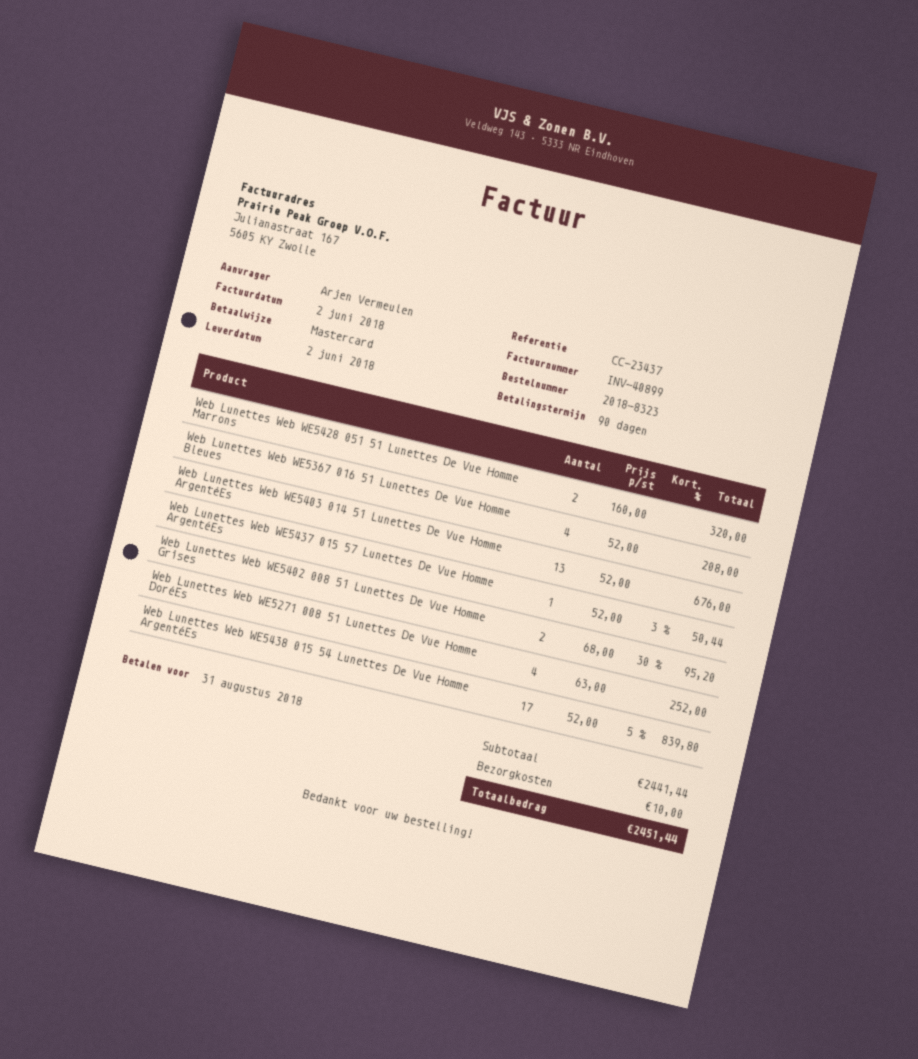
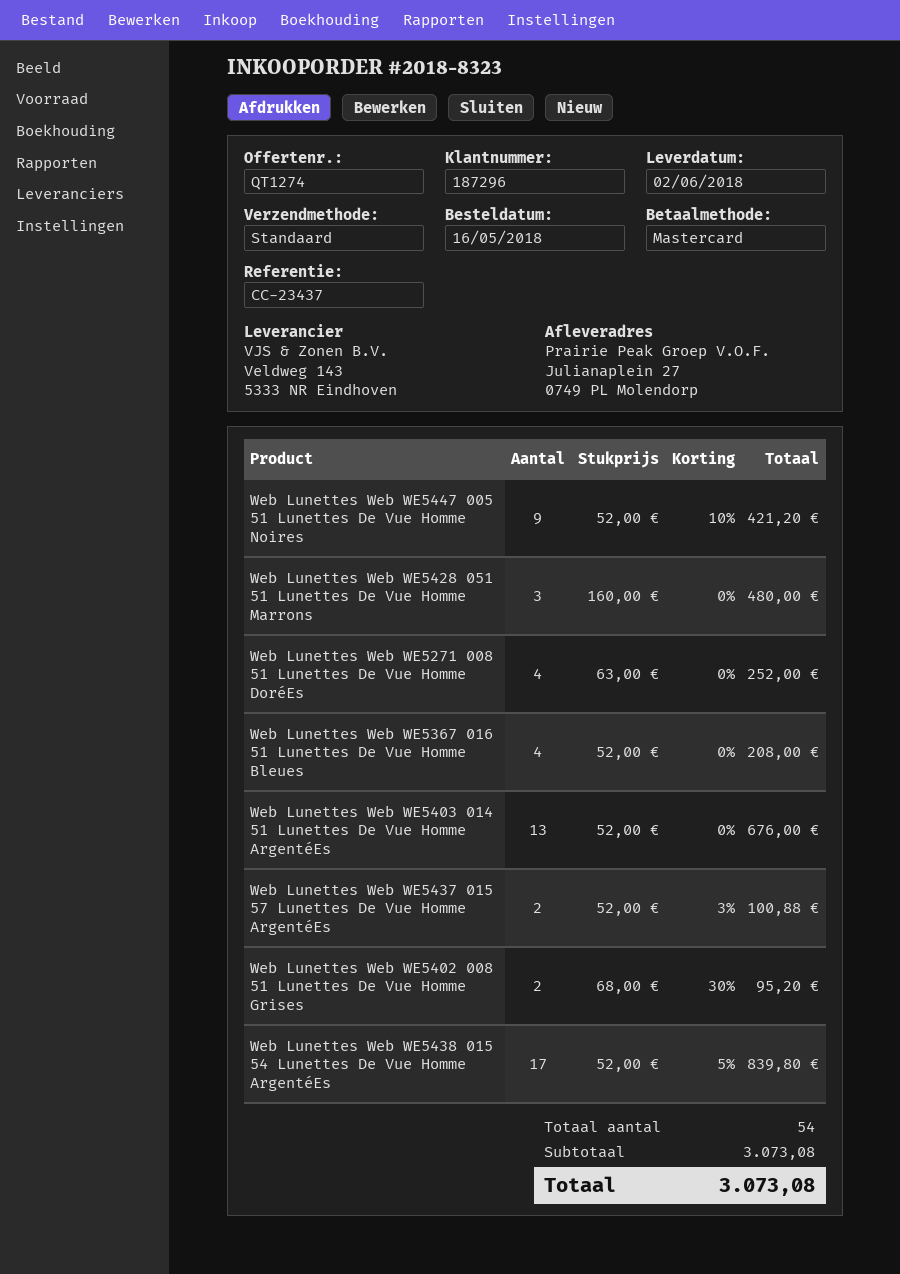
Web Lunettes Web WE5428 051 51 Lunettes De Vue Homme Marrons: 2 x 160.00 = 320.00 -> 3 x 160.00 = 480.00
Web Lunettes Web WE5437 015 57 Lunettes De Vue Homme ArgentéEs: 1 x 52.00 - 3% = 50.44 -> 2 x 52.00 - 3% = 100.88
Web Lunettes Web WE5447 005 51 Lunettes De Vue Homme Noires: none -> 9 x 52.00 - 10% = 421.20
subtotal: 2441.44 -> 3073.08
shipping: 10.00 -> none
total: 2451.44 -> 3073.08

